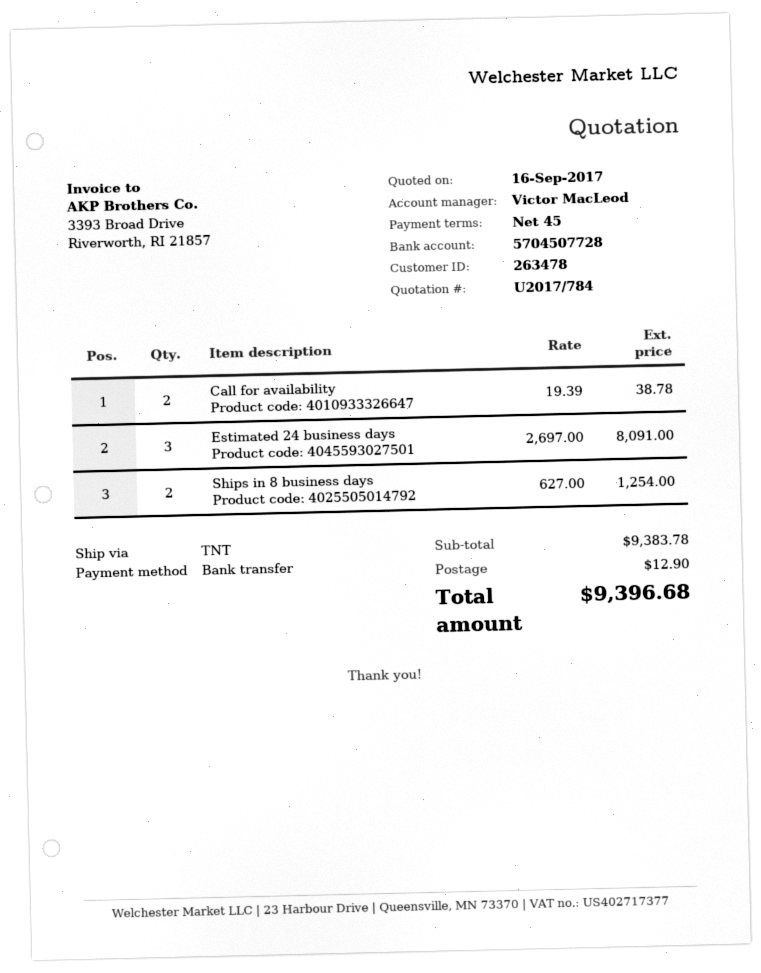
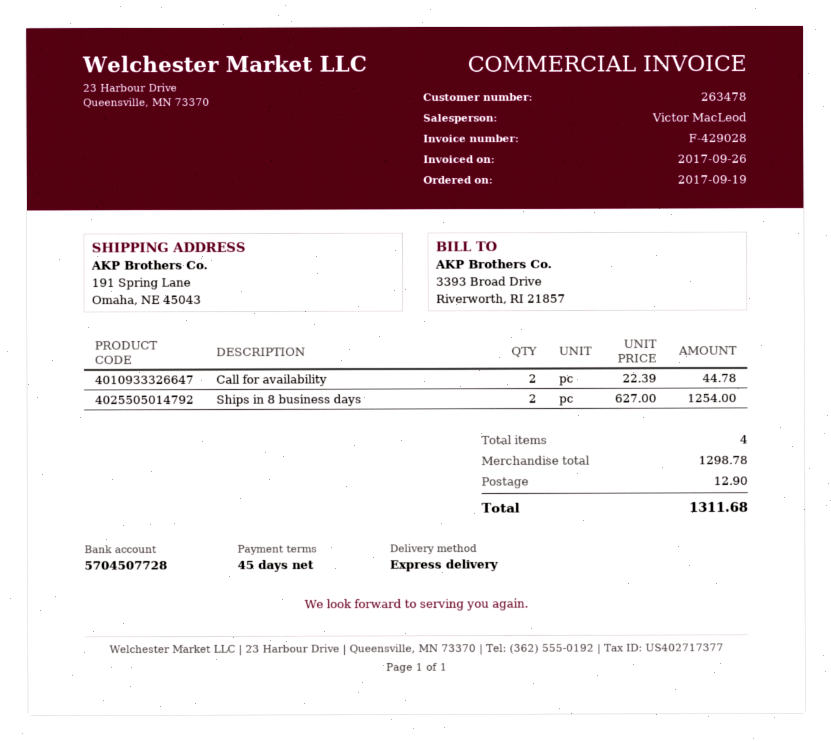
shipping method: TNT -> express
Call for availability: 2 x 19.39 = 38.78 -> 2 x 22.39 = 44.78
Estimated 24 business days: 3 x 2697.00 = 8091.00 -> none
subtotal: 9383.78 -> 1298.78
total: 9396.68 -> 1311.68

